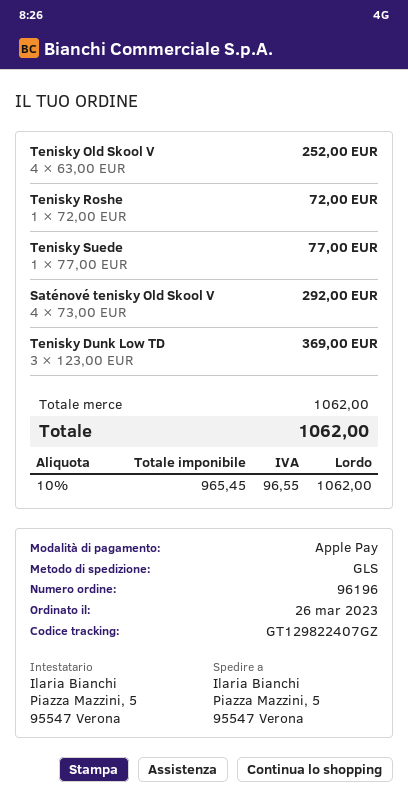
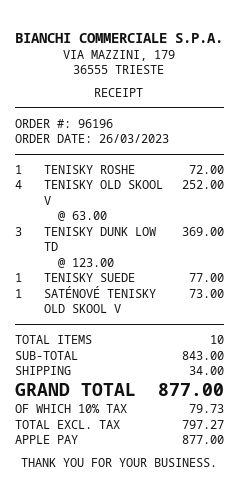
Saténové tenisky Old Skool V: 4 x 73.00 = 292.00 -> 1 x 73.00 = 73.00
subtotal: 1062.00 -> 843.00
shipping: none -> 34.00
net: 965.45 -> 797.27
tax: 10% = 96.55 -> 10% = 79.73
total: 1062.00 -> 877.00

